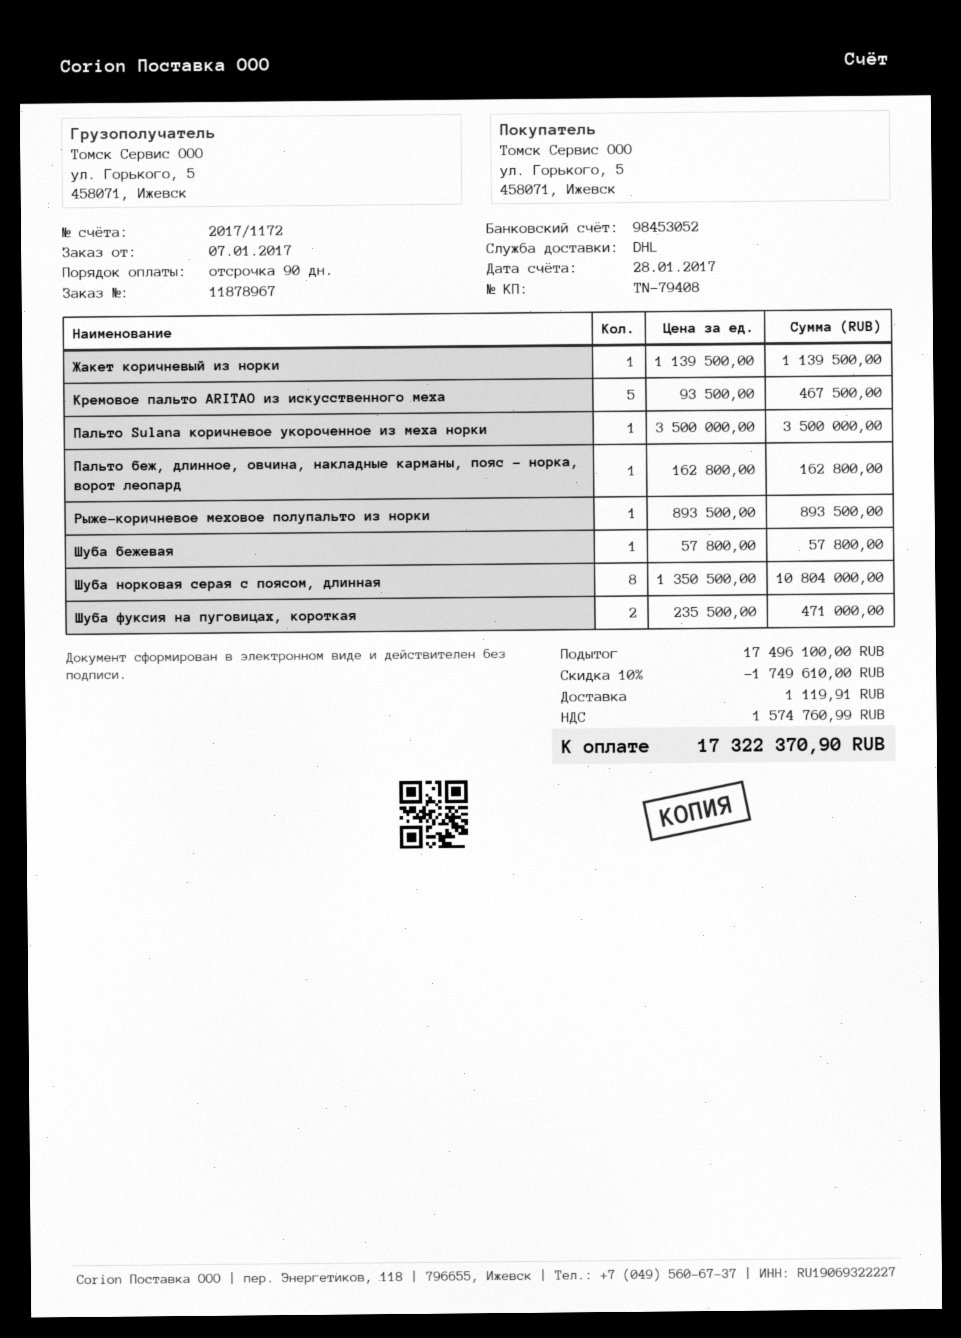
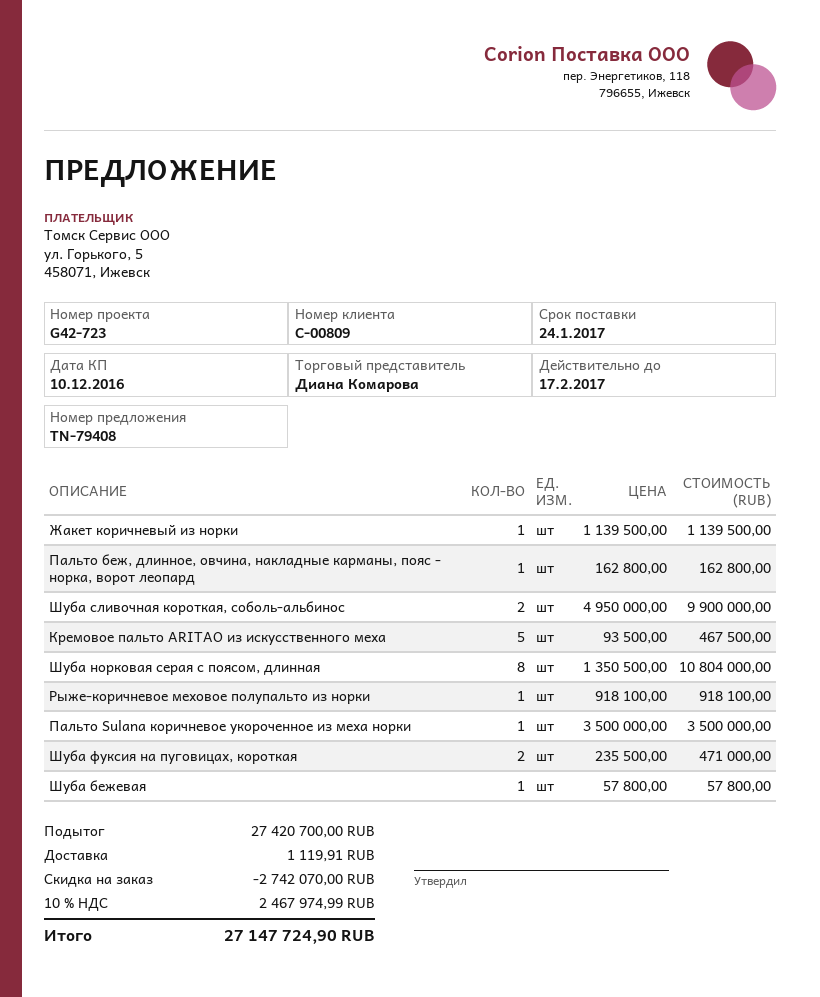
Рыже-коричневое меховое полупальто из норки: 1 x 893500.00 = 893500.00 -> 1 x 918100.00 = 918100.00
Шуба сливочная короткая, соболь-альбинос: none -> 2 x 4950000.00 = 9900000.00
subtotal: 17496100.00 -> 27420700.00
discount: 1749610.00 -> 2742070.00
tax: 1574760.99 -> 2467974.99
total: 17322370.90 -> 27147724.90

